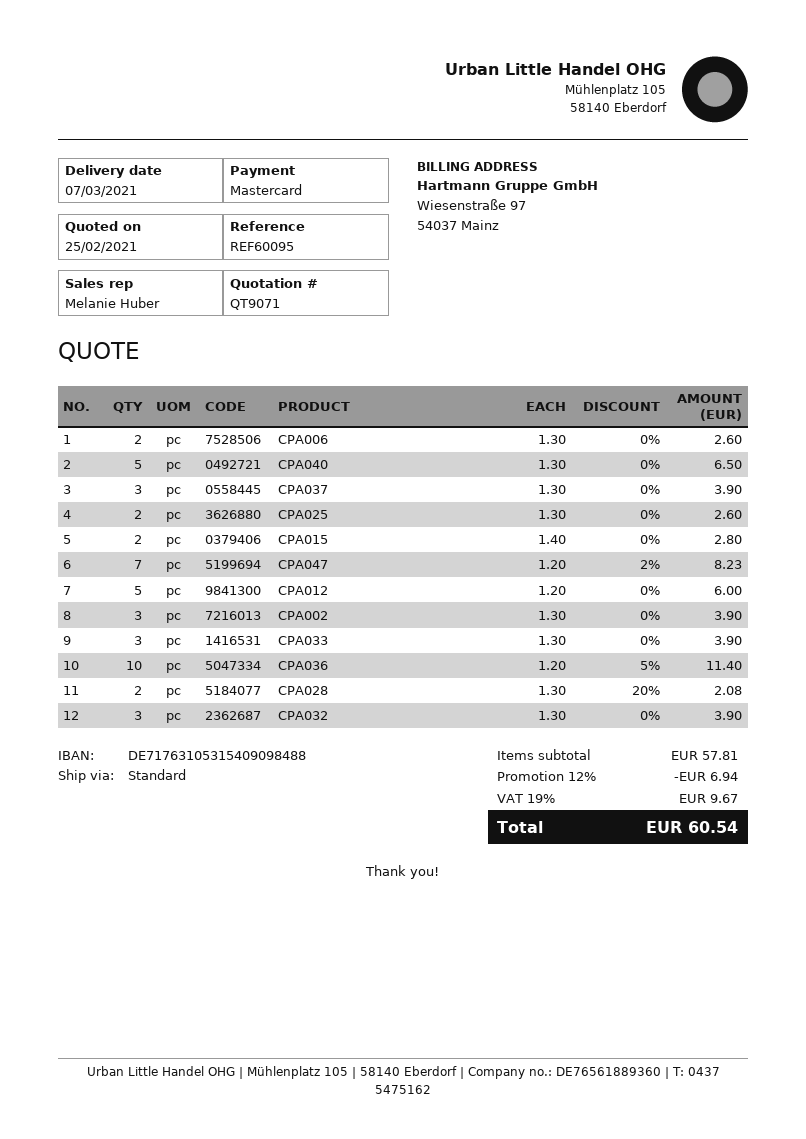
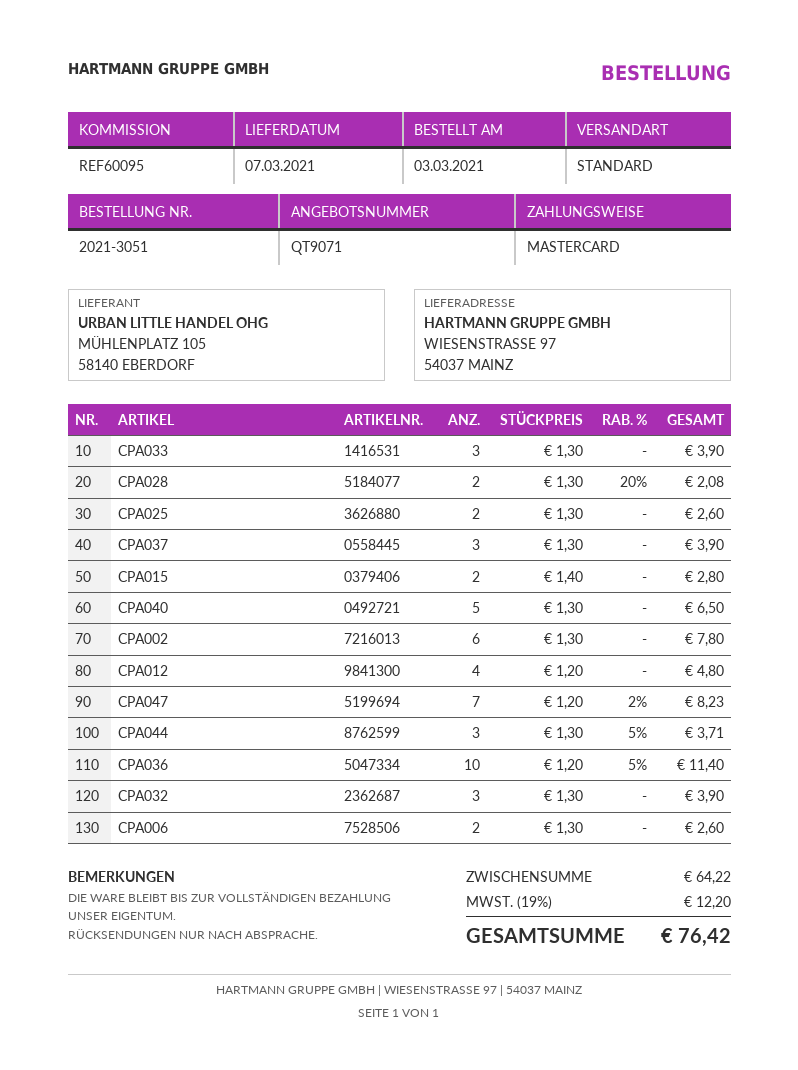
CPA012: 5 x 1.20 = 6.00 -> 4 x 1.20 = 4.80
CPA002: 3 x 1.30 = 3.90 -> 6 x 1.30 = 7.80
CPA044: none -> 3 x 1.30 - 5% = 3.71
subtotal: 57.81 -> 64.22
discount: 12% = 6.94 -> none
tax: 19% = 9.67 -> 19% = 12.20
total: 60.54 -> 76.42

